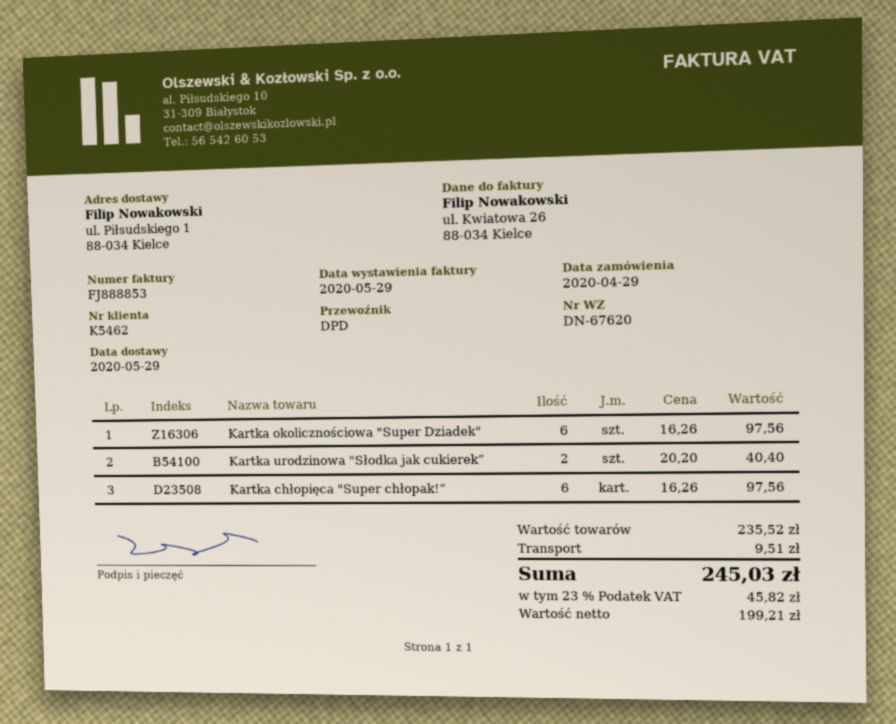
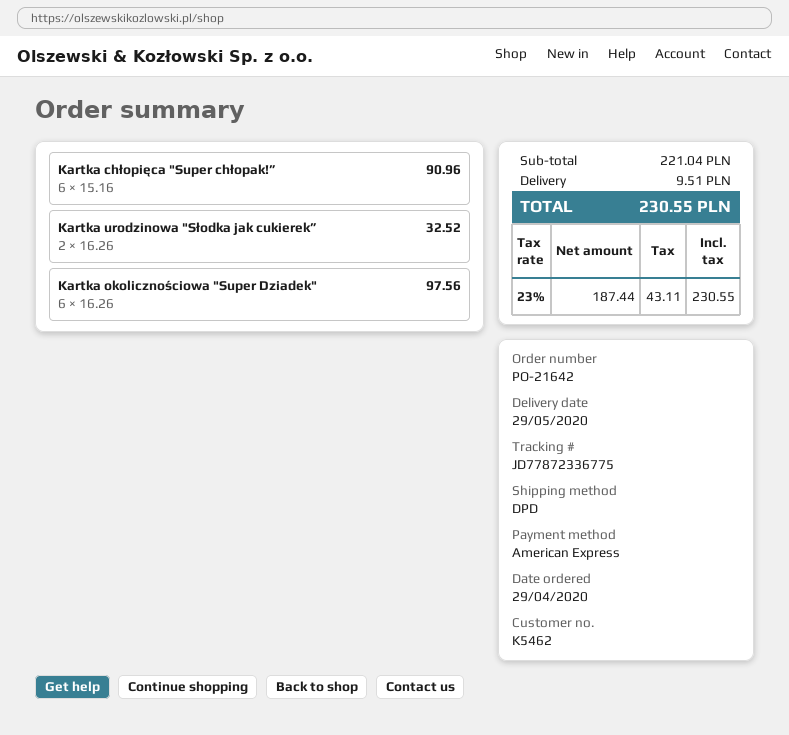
Kartka urodzinowa "Słodka jak cukierek”: 2 x 20.20 = 40.40 -> 2 x 16.26 = 32.52
Kartka chłopięca "Super chłopak!”: 6 x 16.26 = 97.56 -> 6 x 15.16 = 90.96
subtotal: 235.52 -> 221.04
net: 199.21 -> 187.44
tax: 23% = 45.82 -> 23% = 43.11
total: 245.03 -> 230.55

